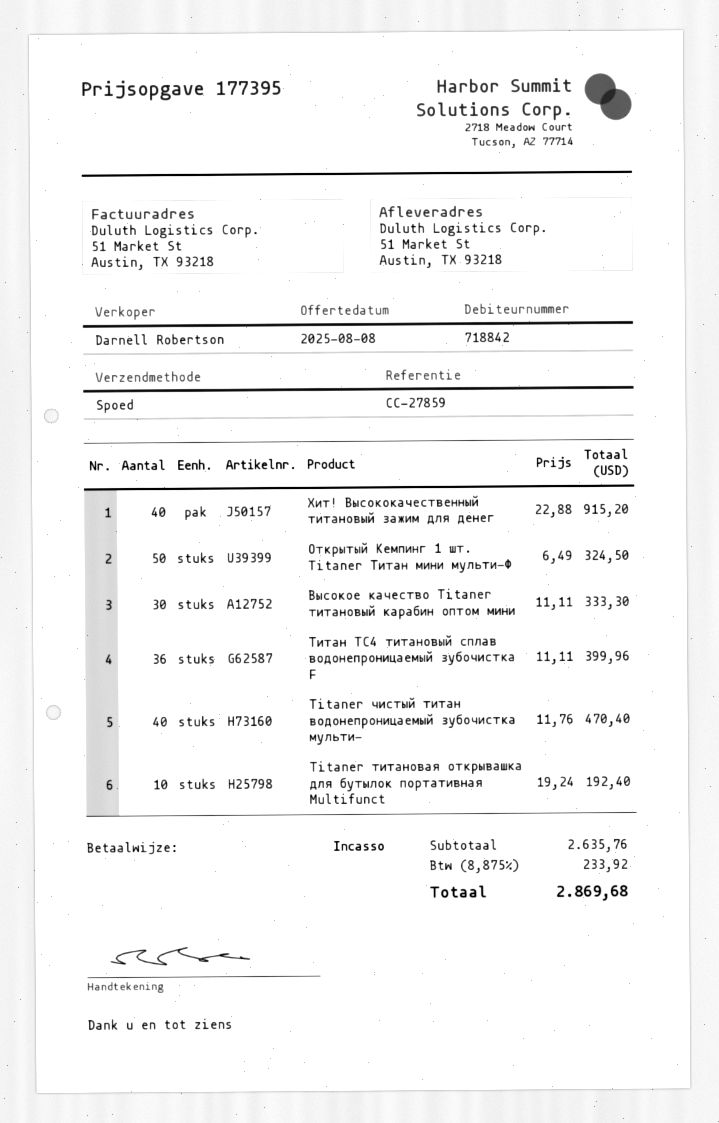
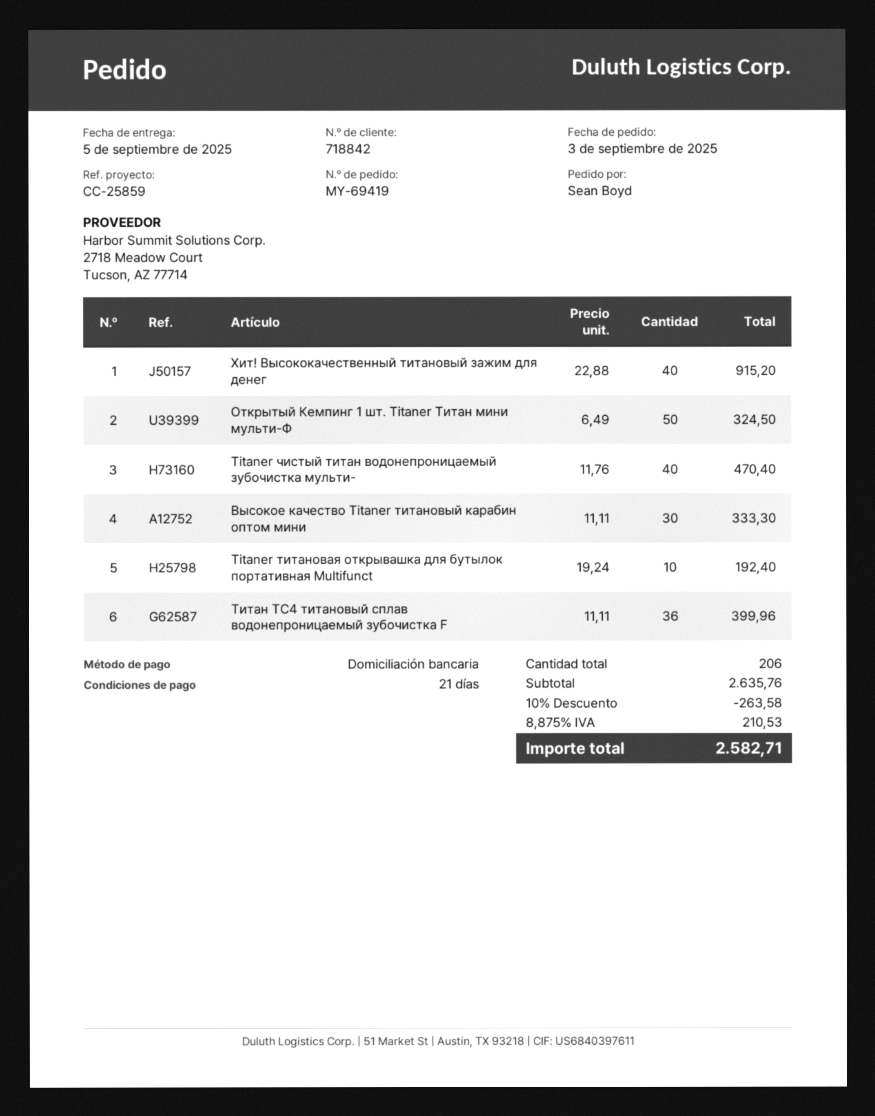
reference: CC-27859 -> CC-25859
discount: none -> 10% = 263.58
tax: 8.875% = 233.92 -> 8.875% = 210.53
total: 2869.68 -> 2582.71

